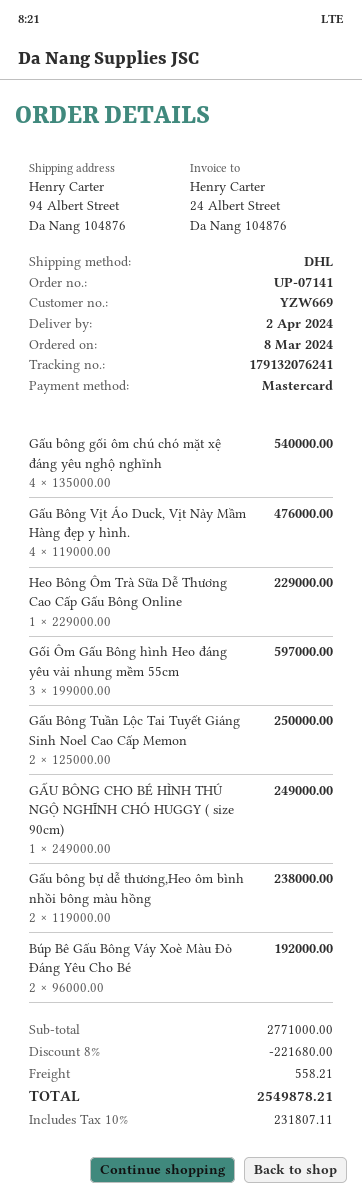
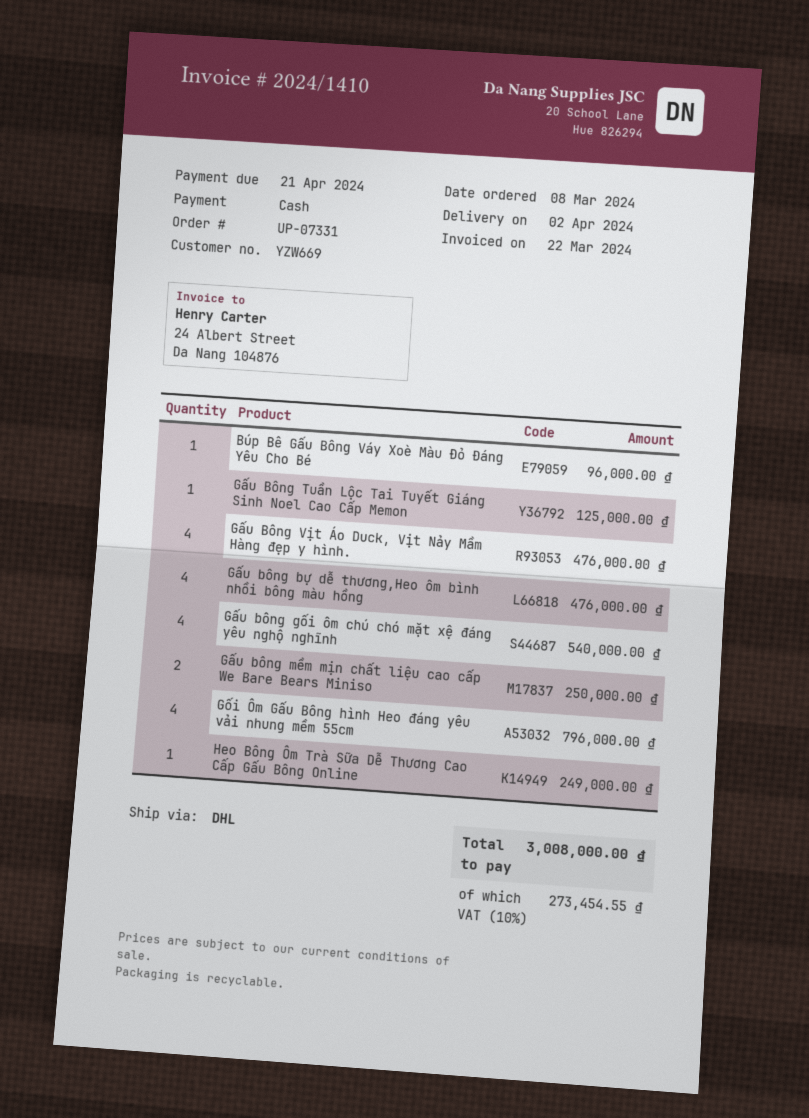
order number: UP-07141 -> UP-07331
payment method: Mastercard -> cash
Heo Bông Ôm Trà Sữa Dễ Thương Cao Cấp Gấu Bông Online: 1 for 229000.00 -> 1 for 249000.00
Gối Ôm Gấu Bông hình Heo đáng yêu vải nhung mềm 55cm: 3 for 597000.00 -> 4 for 796000.00
Gấu Bông Tuần Lộc Tai Tuyết Giáng Sinh Noel Cao Cấp Memon: 2 for 250000.00 -> 1 for 125000.00
GẤU BÔNG CHO BÉ HÌNH THÚ NGỘ NGHĨNH CHÓ HUGGY ( size 90cm): 1 for 249000.00 -> none
Gấu bông bự dễ thương,Heo ôm bình nhồi bông màu hồng: 2 for 238000.00 -> 4 for 476000.00
Búp Bê Gấu Bông Váy Xoè Màu Đỏ Đáng Yêu Cho Bé: 2 for 192000.00 -> 1 for 96000.00
Gấu bông mềm mịn chất liệu cao cấp We Bare Bears Miniso: none -> 2 for 250000.00
discount: 8% = 221680.00 -> none
shipping: 558.21 -> none
tax: 10% = 231807.11 -> 10% = 273454.55
total: 2549878.21 -> 3008000.00

